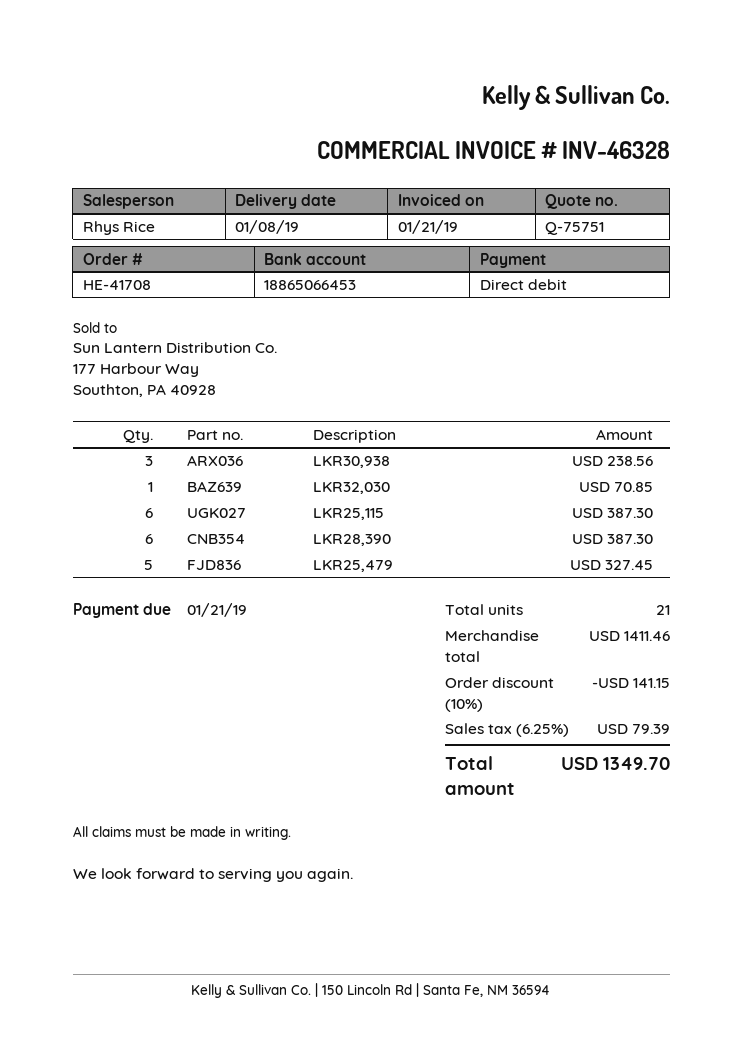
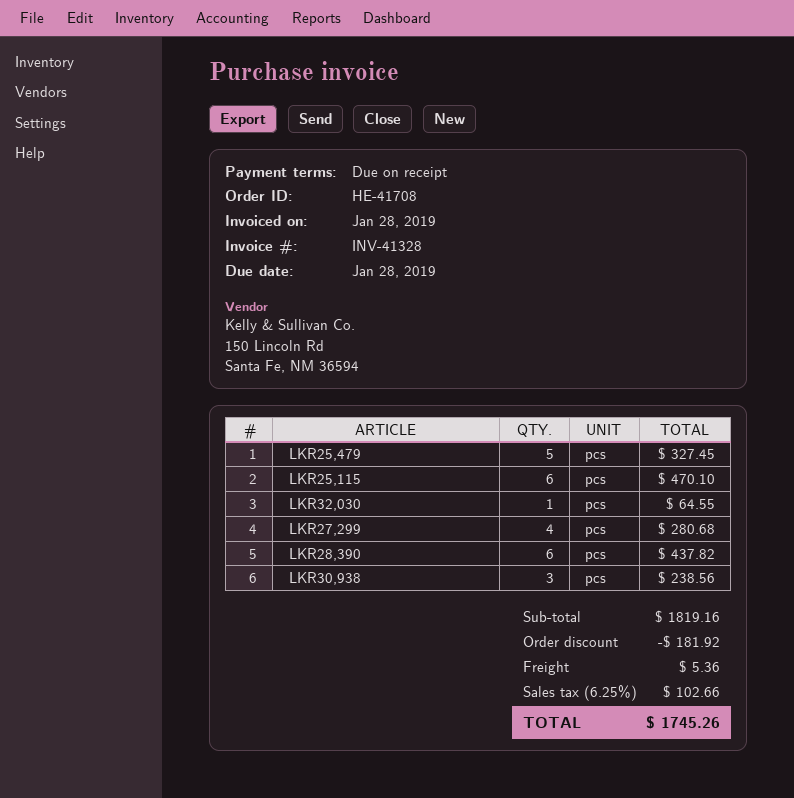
invoice number: INV-46328 -> INV-41328
invoice date: 2019-01-21 -> 2019-01-28
due date: 2019-01-21 -> 2019-01-28
LKR32,030: 1 for 70.85 -> 1 for 64.55
LKR25,115: 6 for 387.30 -> 6 for 470.10
LKR28,390: 6 for 387.30 -> 6 for 437.82
LKR27,299: none -> 4 for 280.68
subtotal: 1411.46 -> 1819.16
discount: 141.15 -> 181.92
shipping: none -> 5.36
tax: 6.25% = 79.39 -> 6.25% = 102.66
total: 1349.70 -> 1745.26

